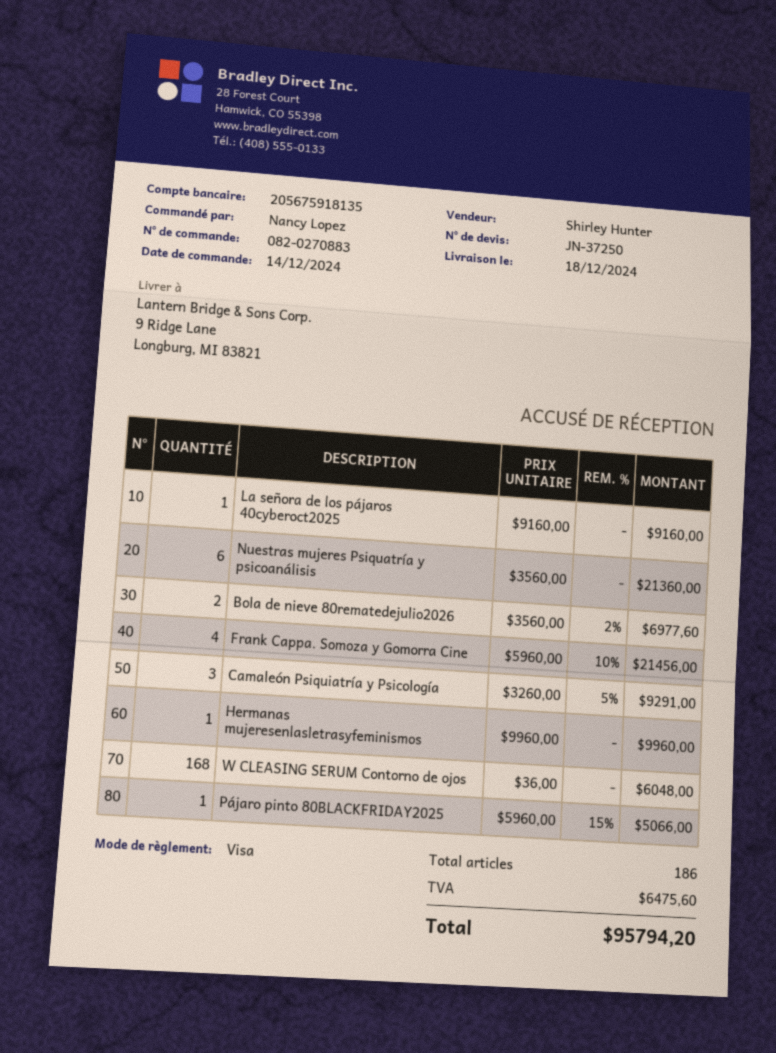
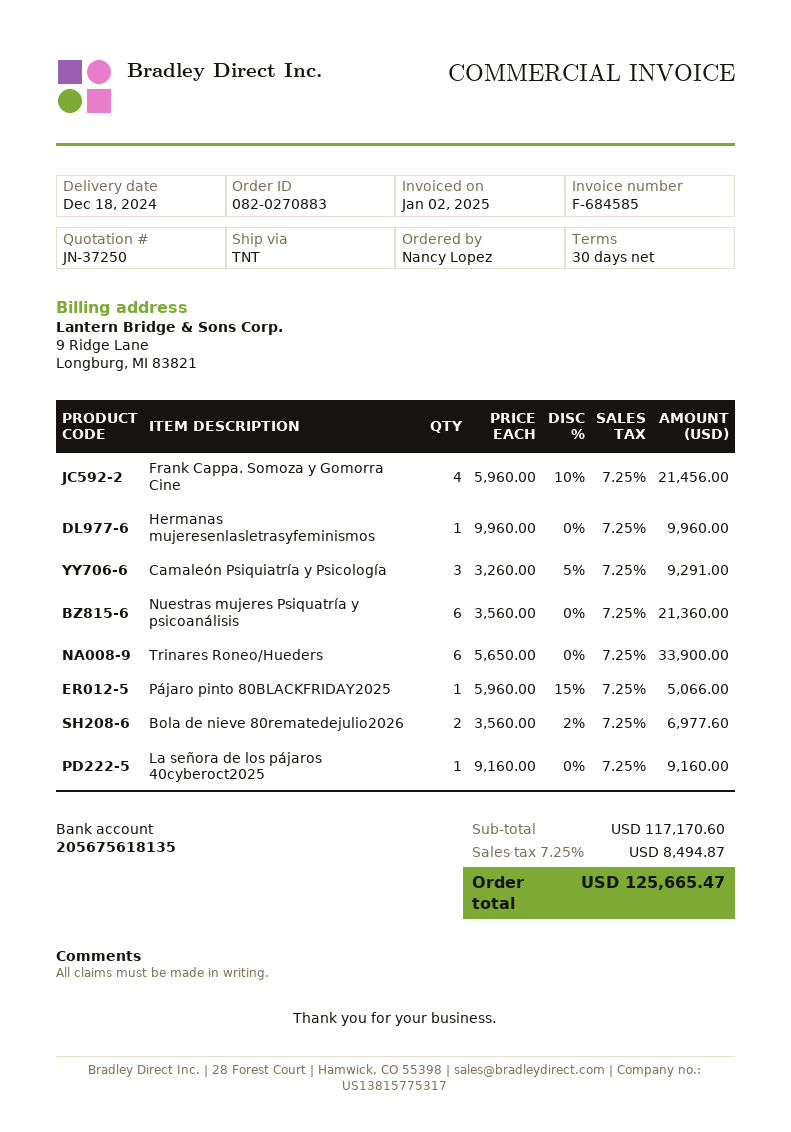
bank account: 205675918135 -> 205675618135
W CLEASING SERUM Contorno de ojos: 168 x 36.00 = 6048.00 -> none
Trinares Roneo/Hueders: none -> 6 x 5650.00 = 33900.00
tax: 6475.60 -> 8494.87
total: 95794.20 -> 125665.47

